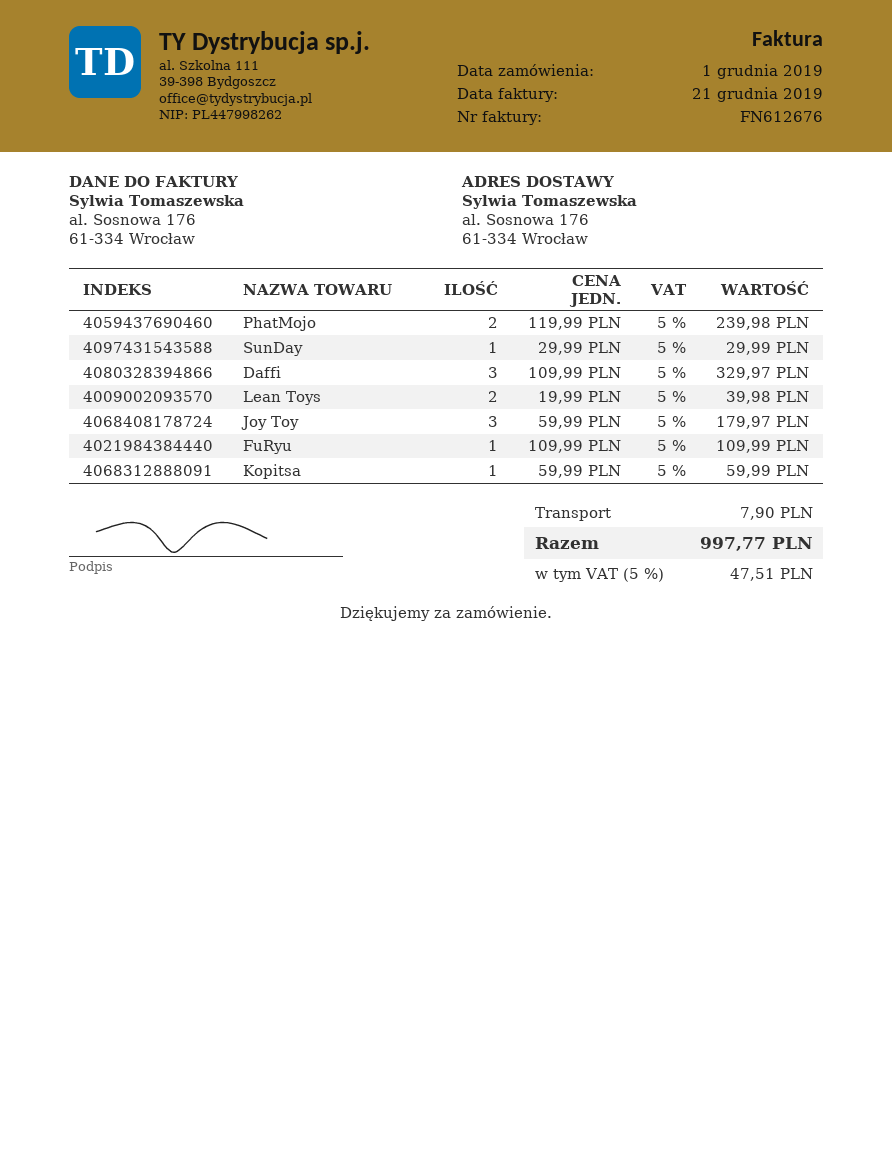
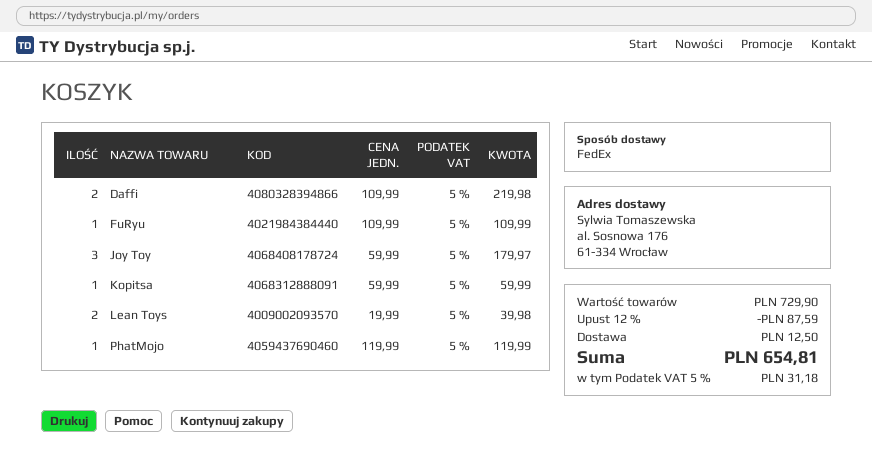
PhatMojo: 2 x 119.99 = 239.98 -> 1 x 119.99 = 119.99
SunDay: 1 x 29.99 = 29.99 -> none
Daffi: 3 x 109.99 = 329.97 -> 2 x 109.99 = 219.98
discount: none -> 12% = 87.59
shipping: 7.90 -> 12.50
tax: 5% = 47.51 -> 5% = 31.18
total: 997.77 -> 654.81

